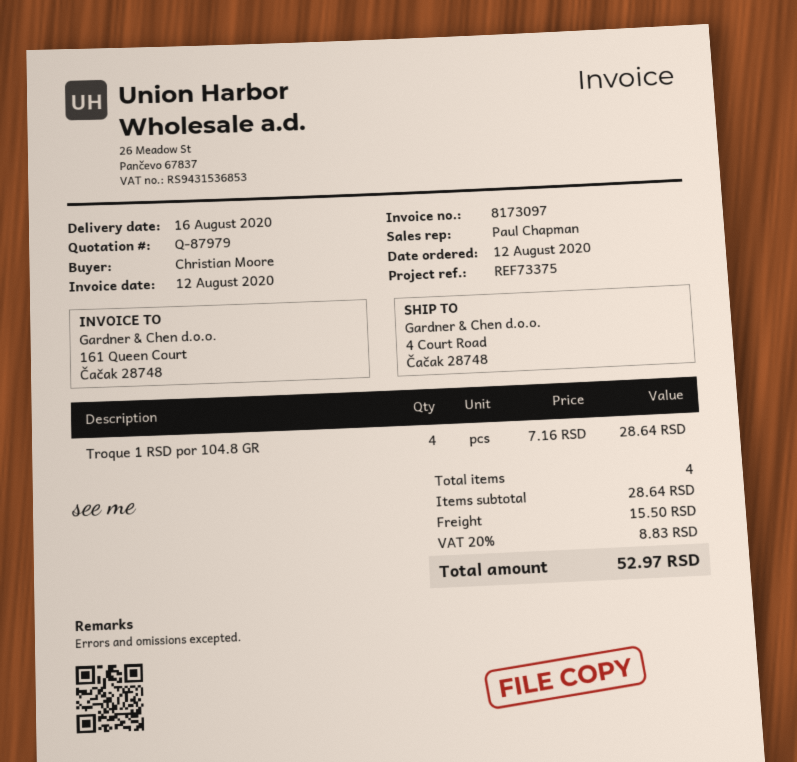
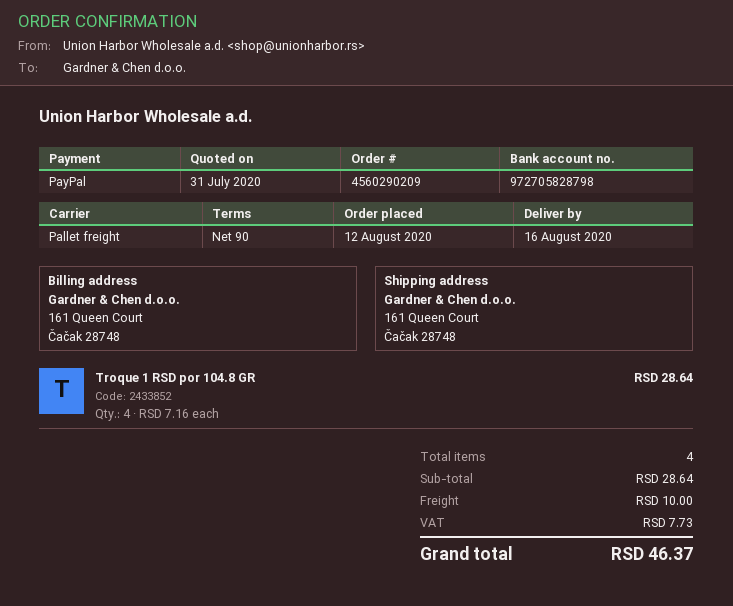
ship to: 4 Court Road, Čačak 28748 -> 161 Queen Court, Čačak 28748
shipping: 15.50 -> 10.00
tax: 8.83 -> 7.73
total: 52.97 -> 46.37

